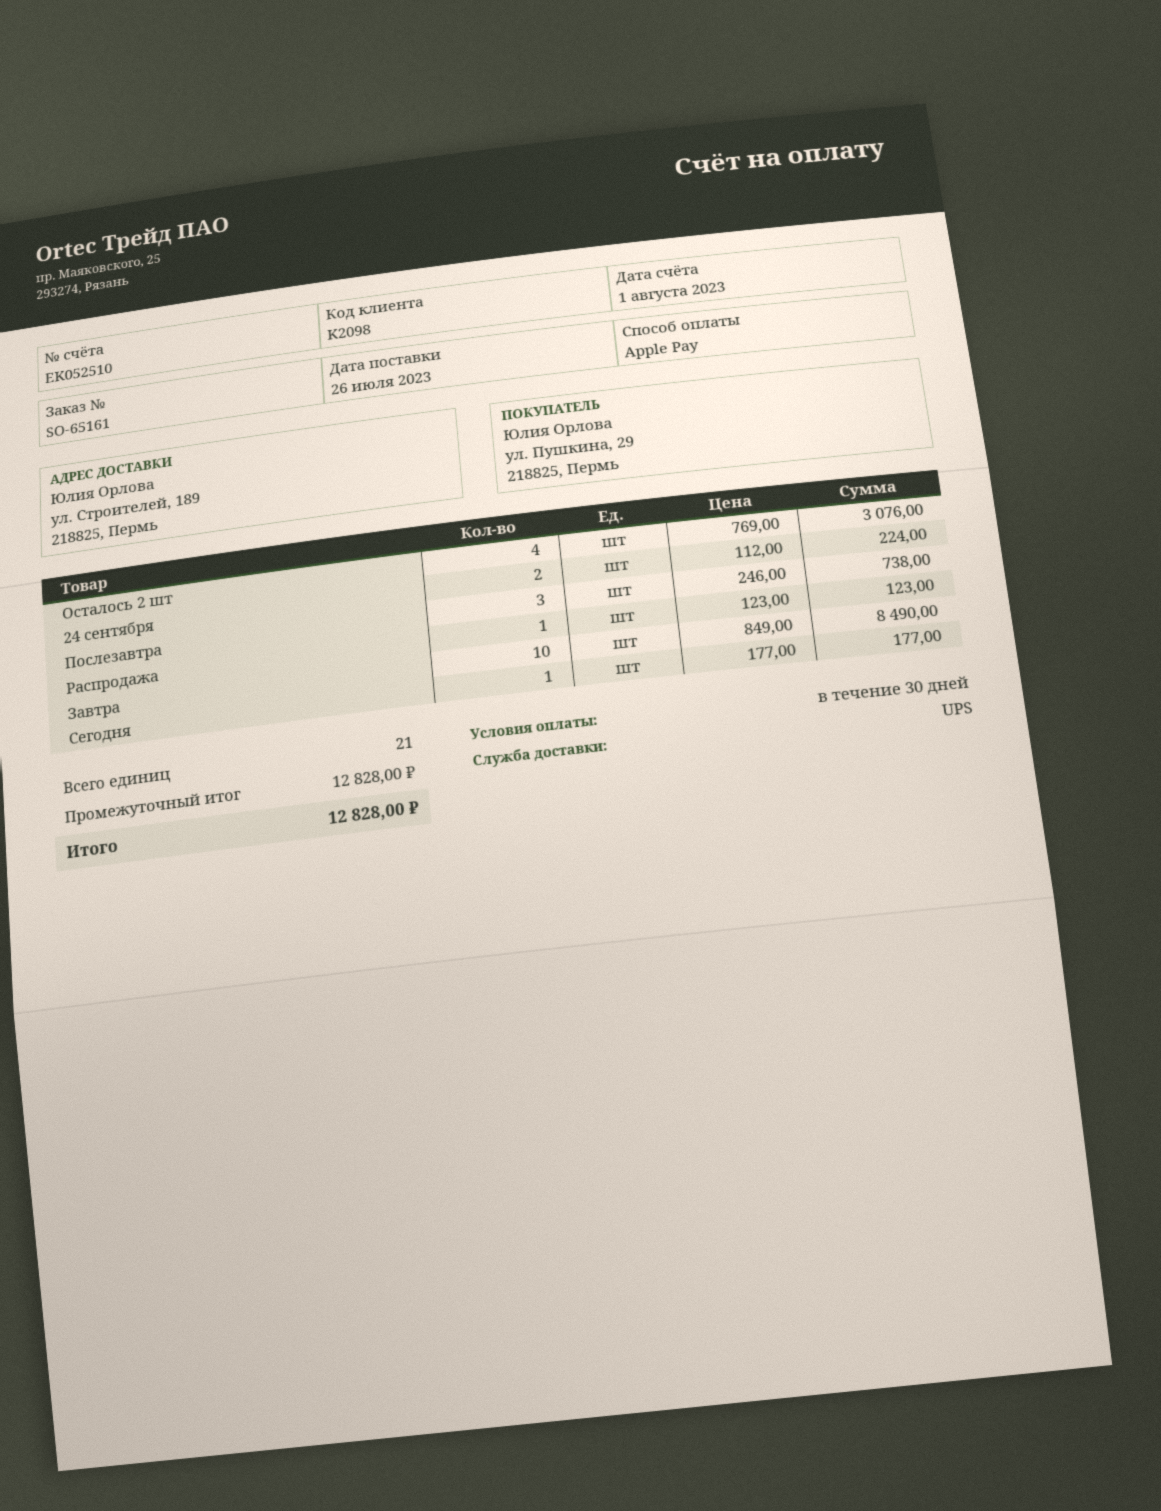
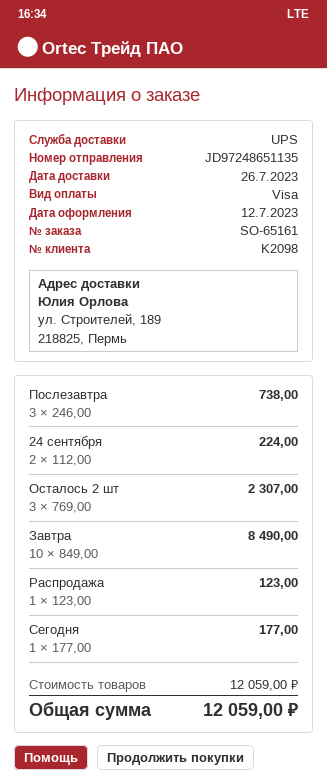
payment method: Apple Pay -> Visa
Осталось 2 шт: 4 x 769.00 = 3076.00 -> 3 x 769.00 = 2307.00
subtotal: 12828.00 -> 12059.00
total: 12828.00 -> 12059.00

